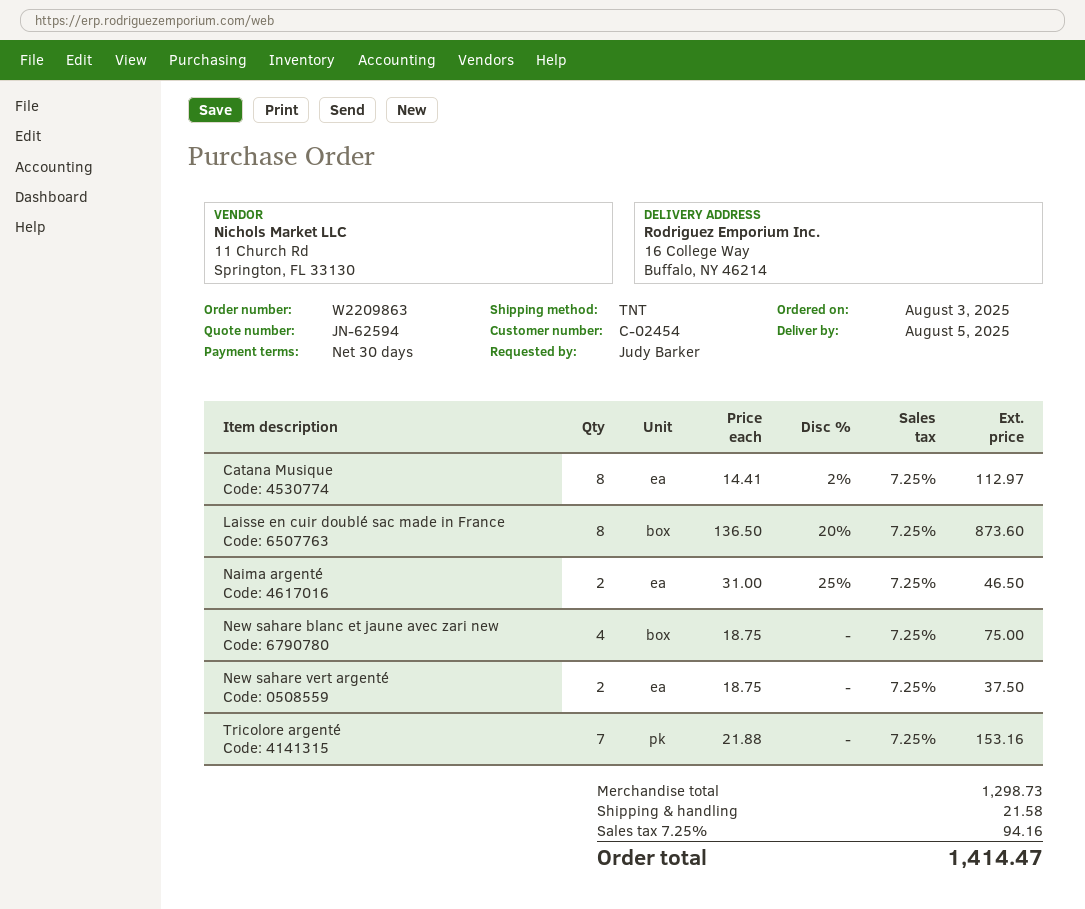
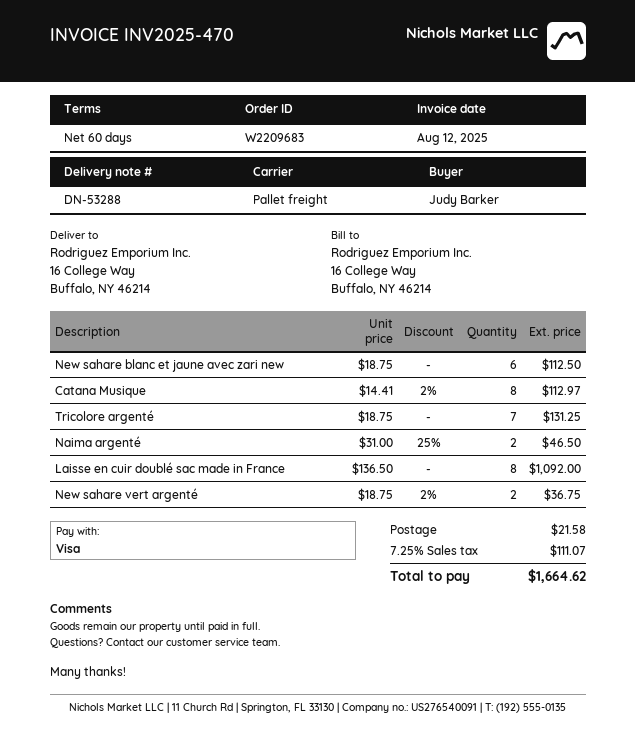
order number: W2209863 -> W2209683
payment terms: 30 days -> 60 days
shipping method: TNT -> pallet freight
Laisse en cuir doublé sac made in France: 8 x 136.50 - 20% = 873.60 -> 8 x 136.50 = 1092.00
New sahare blanc et jaune avec zari new: 4 x 18.75 = 75.00 -> 6 x 18.75 = 112.50
New sahare vert argenté: 2 x 18.75 = 37.50 -> 2 x 18.75 - 2% = 36.75
Tricolore argenté: 7 x 21.88 = 153.16 -> 7 x 18.75 = 131.25
tax: 7.25% = 94.16 -> 7.25% = 111.07
total: 1414.47 -> 1664.62

